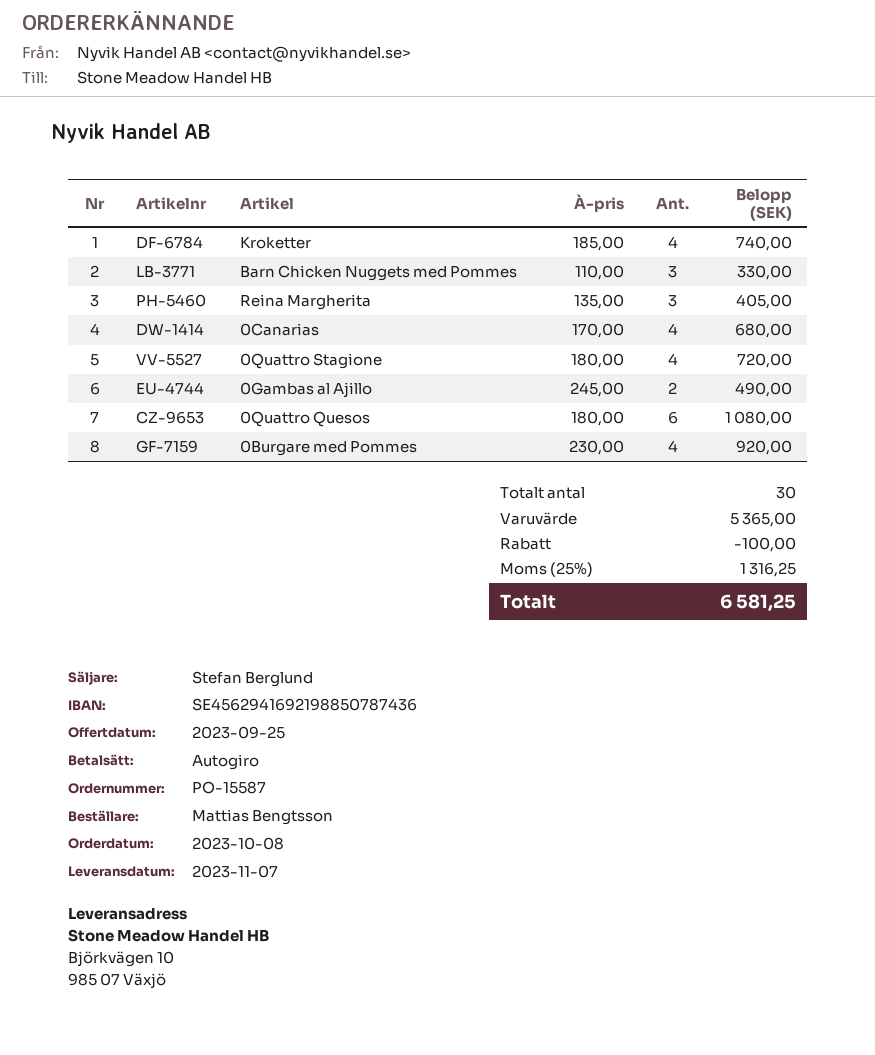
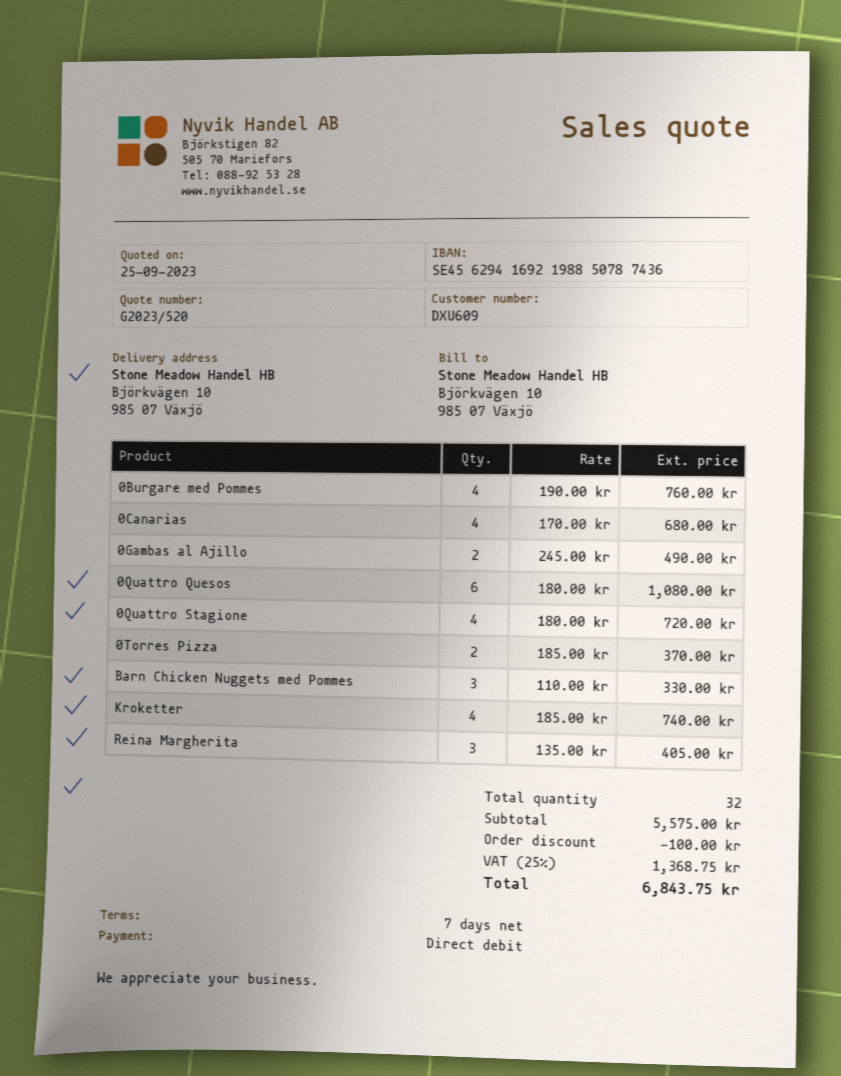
0Burgare med Pommes: 4 x 230.00 = 920.00 -> 4 x 190.00 = 760.00
0Torres Pizza: none -> 2 x 185.00 = 370.00
total quantity: 30 -> 32
subtotal: 5365.00 -> 5575.00
tax: 25% = 1316.25 -> 25% = 1368.75
total: 6581.25 -> 6843.75

